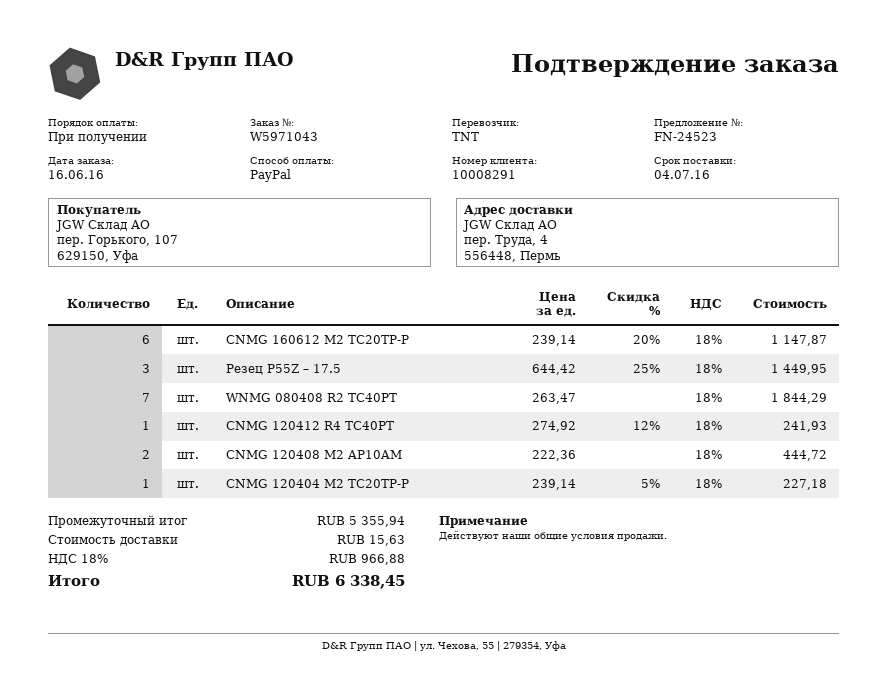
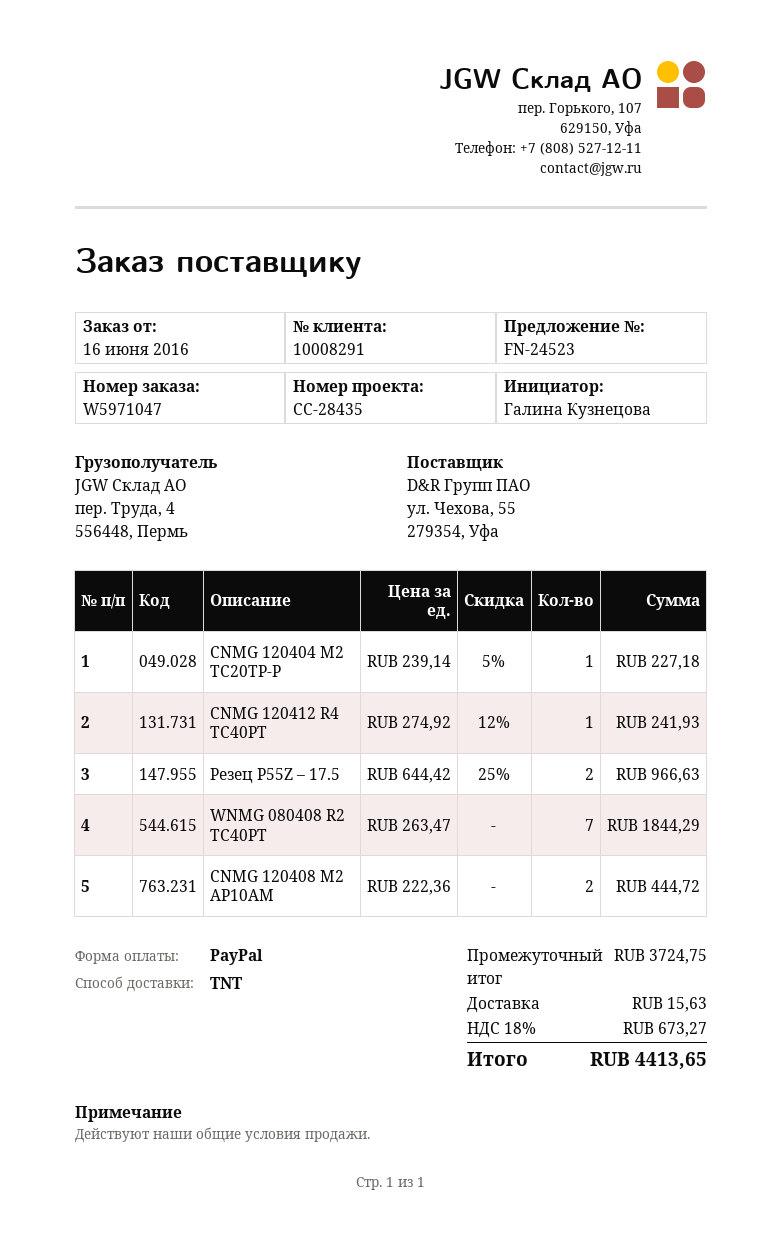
order number: W5971043 -> W5971047
CNMG 160612 M2 TC20TP-P: 6 x 239.14 - 20% = 1147.87 -> none
Резец P55Z – 17.5: 3 x 644.42 - 25% = 1449.95 -> 2 x 644.42 - 25% = 966.63
subtotal: 5355.94 -> 3724.75
tax: 18% = 966.88 -> 18% = 673.27
total: 6338.45 -> 4413.65

